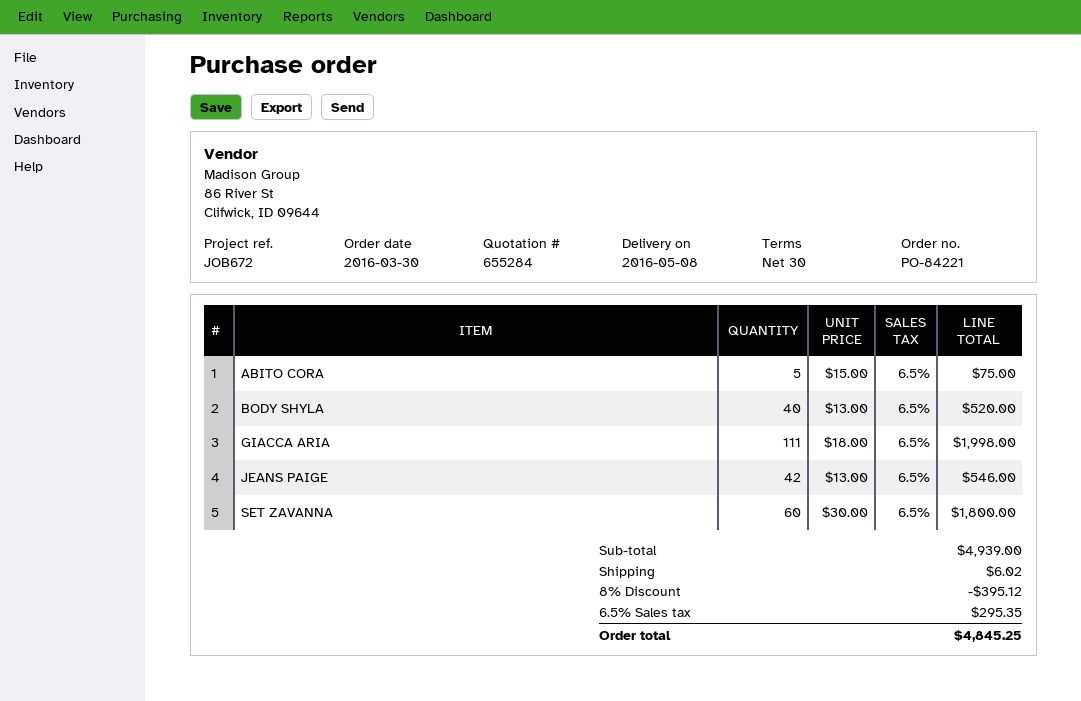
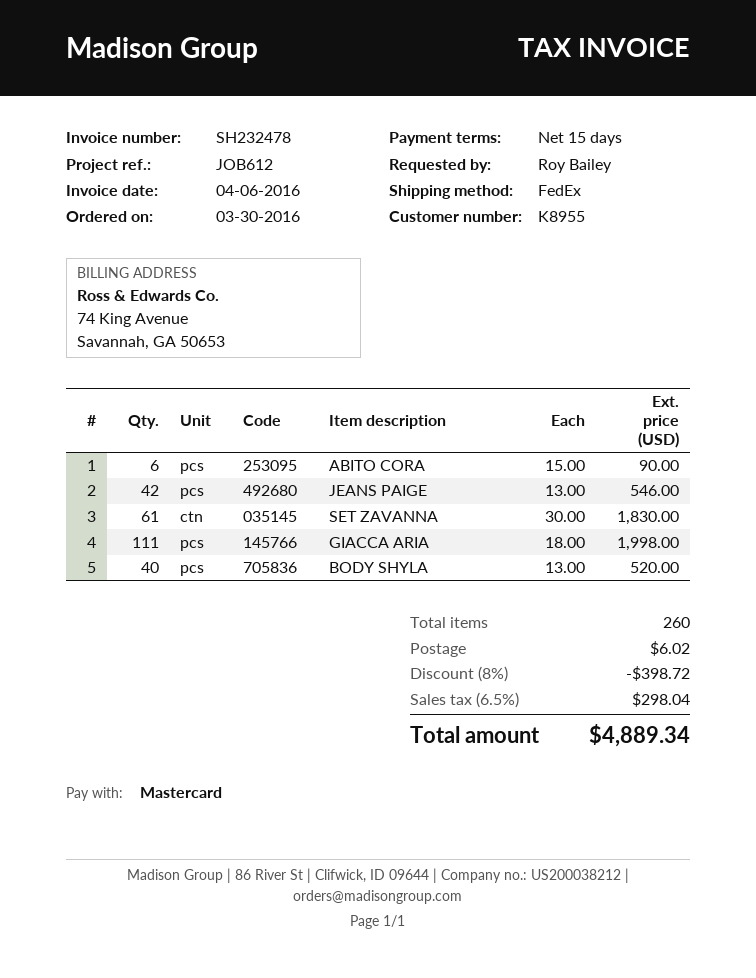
payment terms: 30 days -> 15 days
reference: JOB672 -> JOB612
ABITO CORA: 5 x 15.00 = 75.00 -> 6 x 15.00 = 90.00
SET ZAVANNA: 60 x 30.00 = 1800.00 -> 61 x 30.00 = 1830.00
discount: 8% = 395.12 -> 8% = 398.72
tax: 6.5% = 295.35 -> 6.5% = 298.04
total: 4845.25 -> 4889.34

